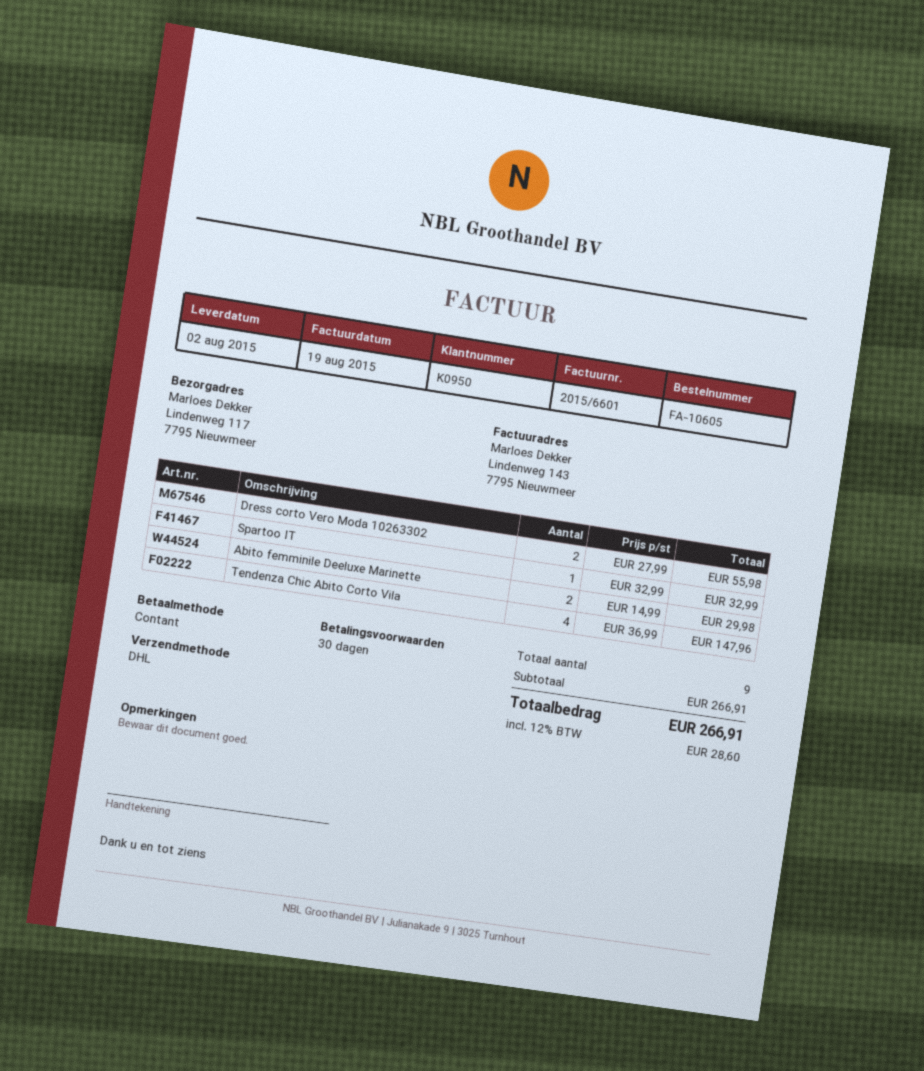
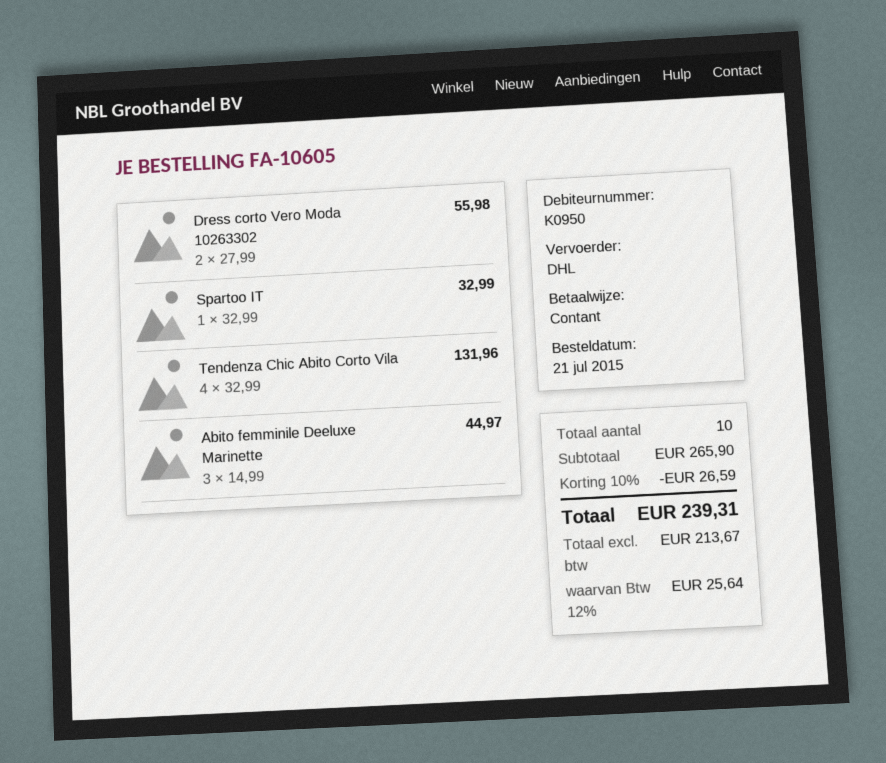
Abito femminile Deeluxe Marinette: 2 x 14.99 = 29.98 -> 3 x 14.99 = 44.97
Tendenza Chic Abito Corto Vila: 4 x 36.99 = 147.96 -> 4 x 32.99 = 131.96
total quantity: 9 -> 10
subtotal: 266.91 -> 265.90
discount: none -> 10% = 26.59
tax: 12% = 28.60 -> 12% = 25.64
total: 266.91 -> 239.31

